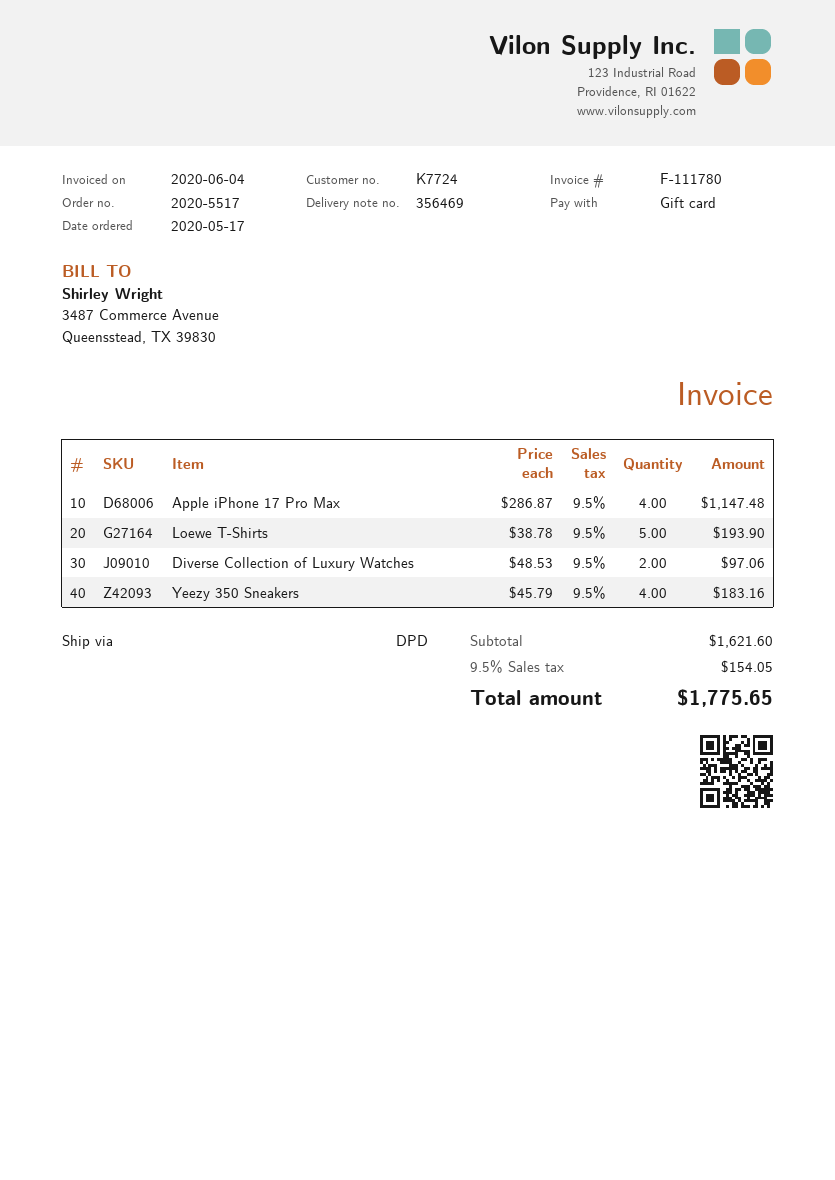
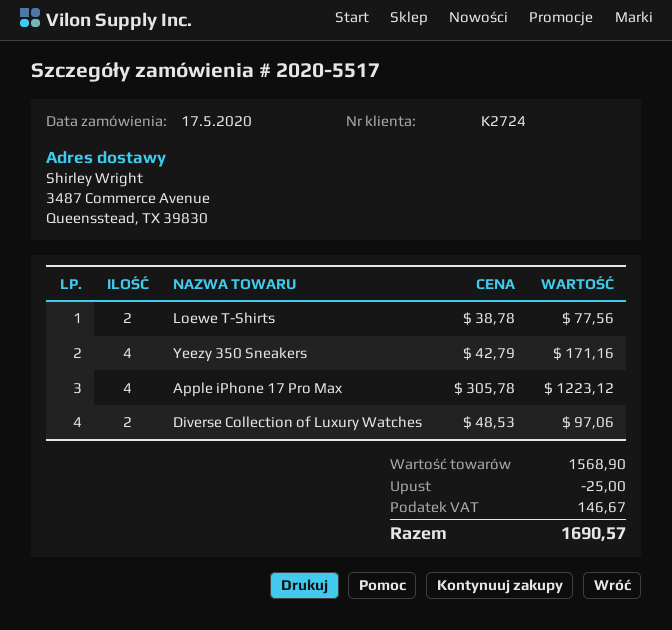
customer number: K7724 -> K2724
Apple iPhone 17 Pro Max: 4 x 286.87 = 1147.48 -> 4 x 305.78 = 1223.12
Loewe T-Shirts: 5 x 38.78 = 193.90 -> 2 x 38.78 = 77.56
Yeezy 350 Sneakers: 4 x 45.79 = 183.16 -> 4 x 42.79 = 171.16
subtotal: 1621.60 -> 1568.90
discount: none -> 25.00
tax: 154.05 -> 146.67
total: 1775.65 -> 1690.57

